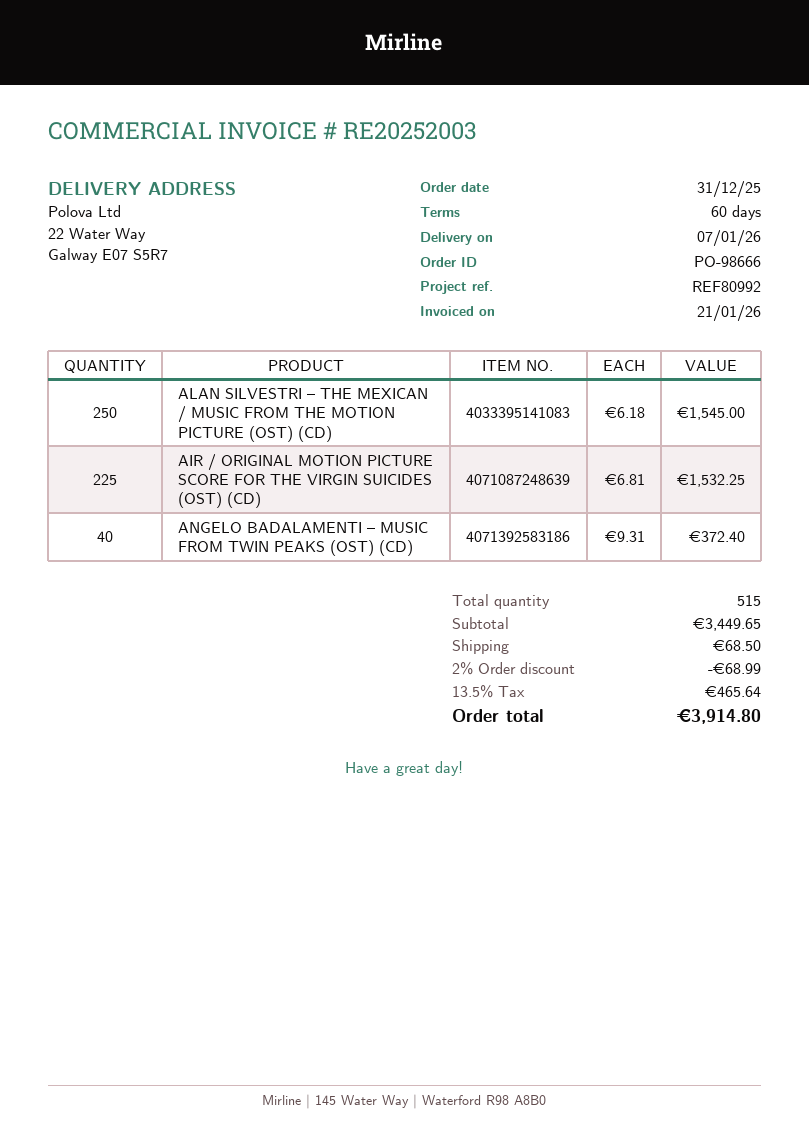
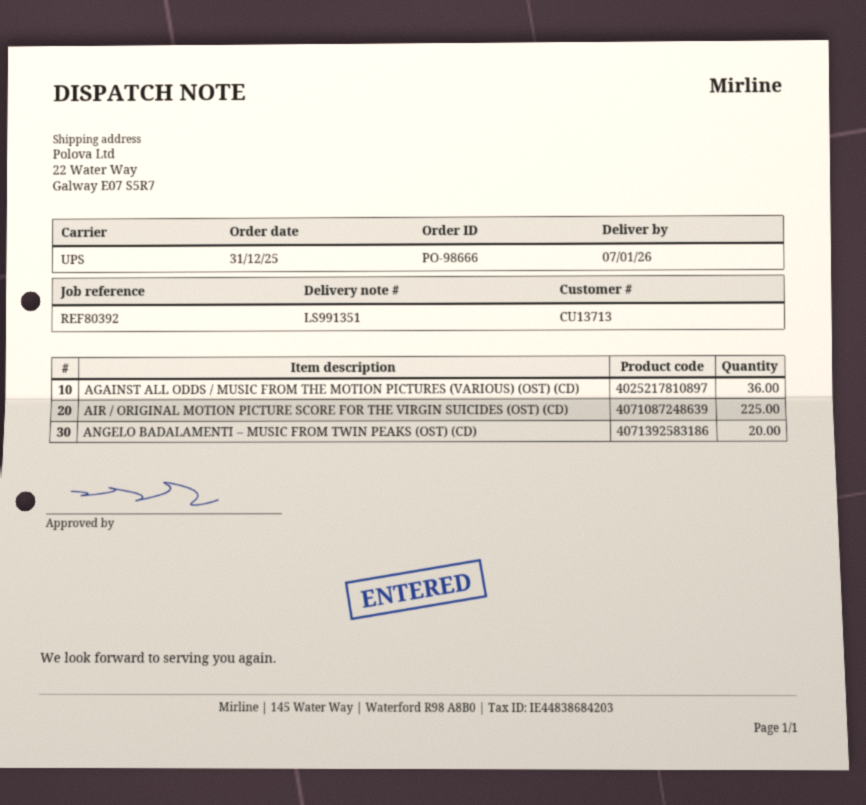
reference: REF80992 -> REF80392
ALAN SILVESTRI – THE MEXICAN / MUSIC FROM THE MOTION PICTURE (OST) (CD): 250 -> none
ANGELO BADALAMENTI – MUSIC FROM TWIN PEAKS (OST) (CD): 40 -> 20
AGAINST ALL ODDS / MUSIC FROM THE MOTION PICTURES (VARIOUS) (OST) (CD): none -> 36

